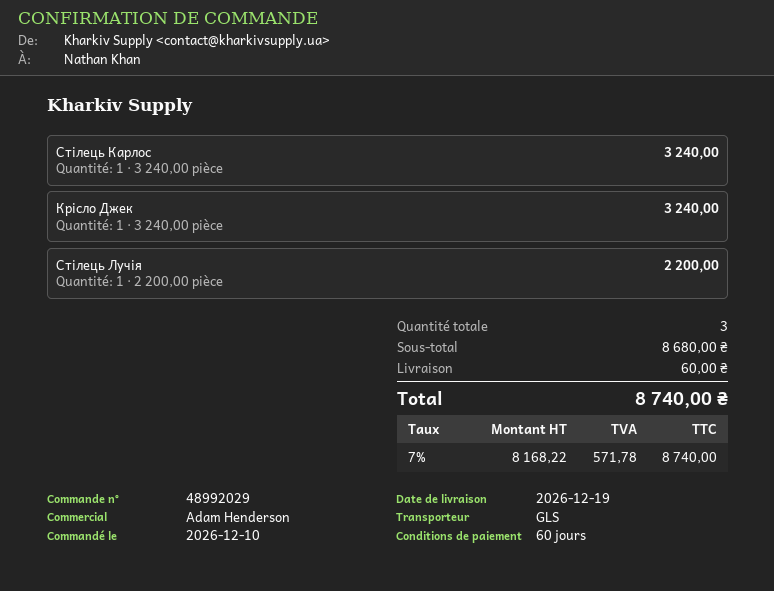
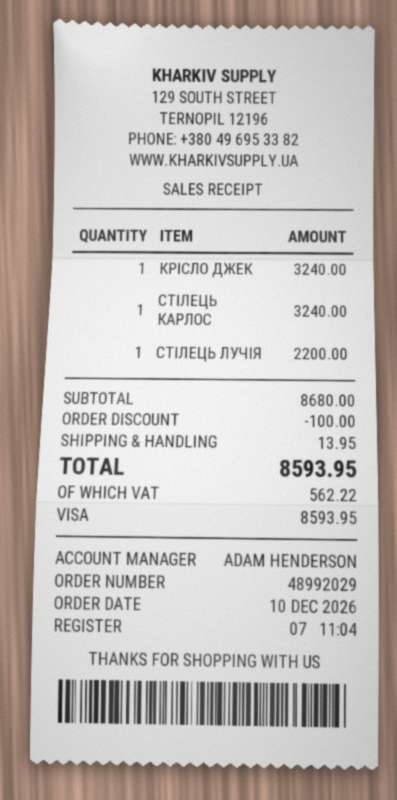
discount: none -> 100.00
shipping: 60.00 -> 13.95
tax: 571.78 -> 562.22
total: 8740.00 -> 8593.95

